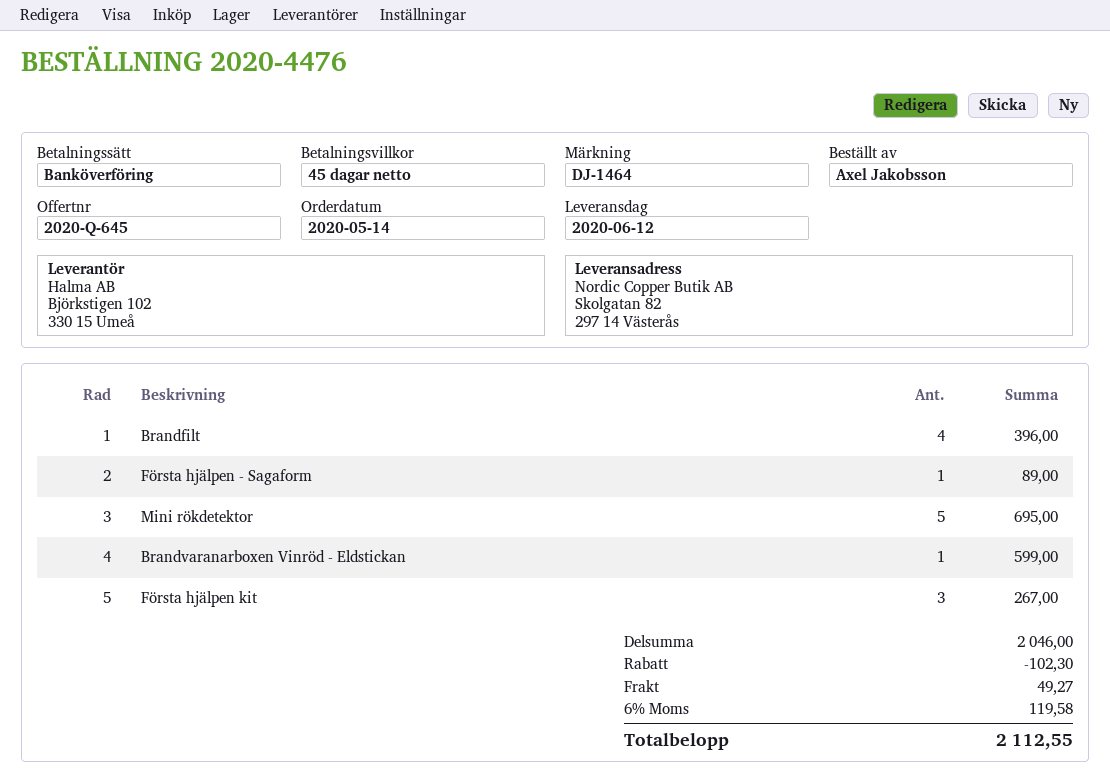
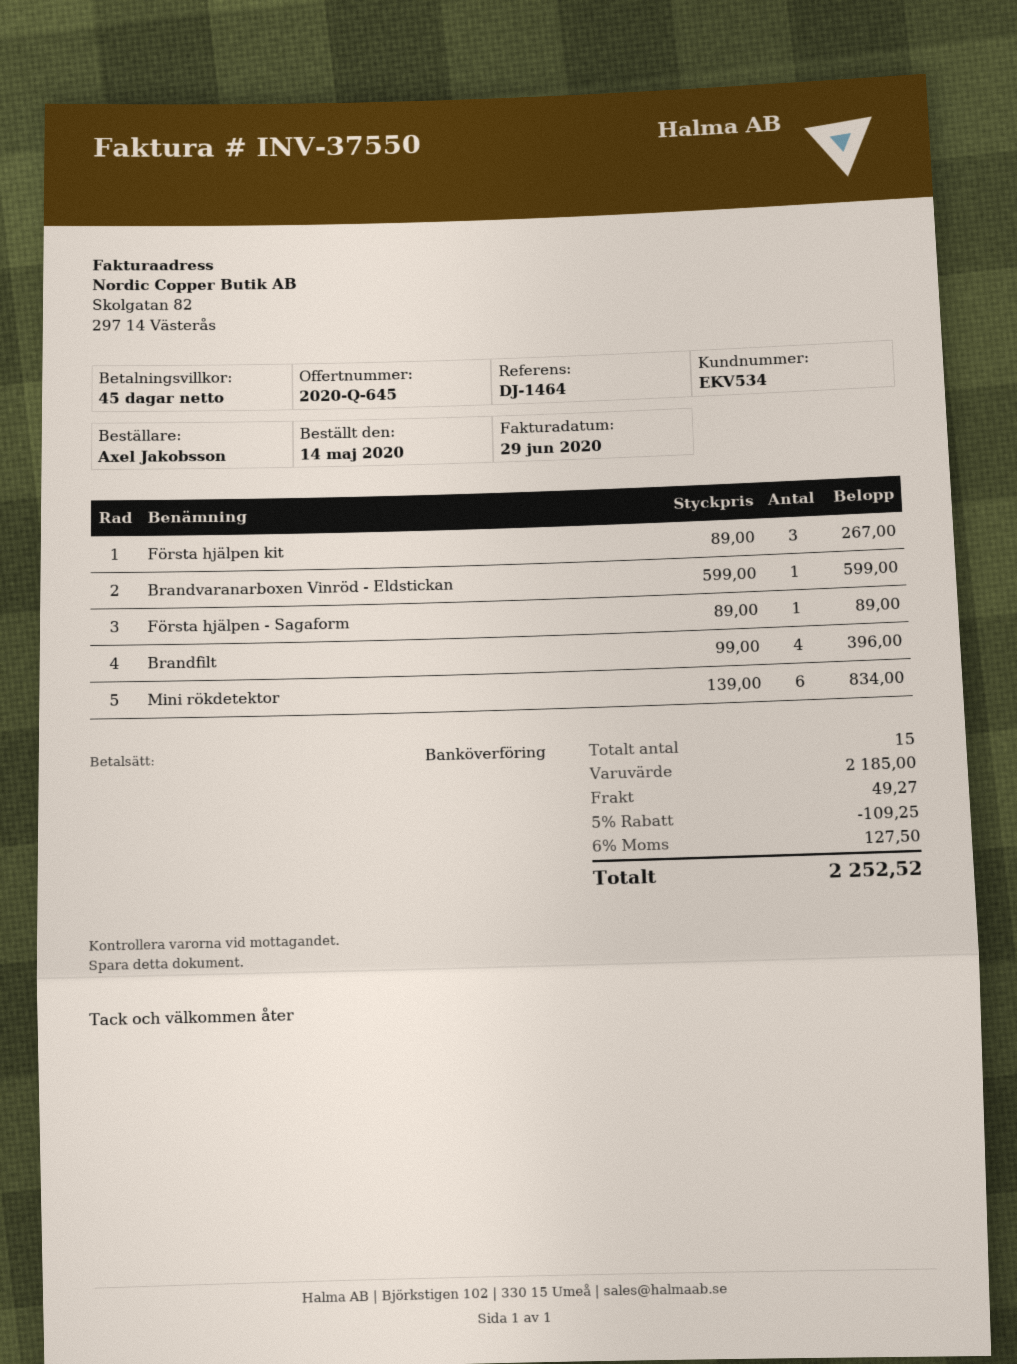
Mini rökdetektor: 5 for 695.00 -> 6 for 834.00
subtotal: 2046.00 -> 2185.00
discount: 102.30 -> 109.25
tax: 6% = 119.58 -> 6% = 127.50
total: 2112.55 -> 2252.52

